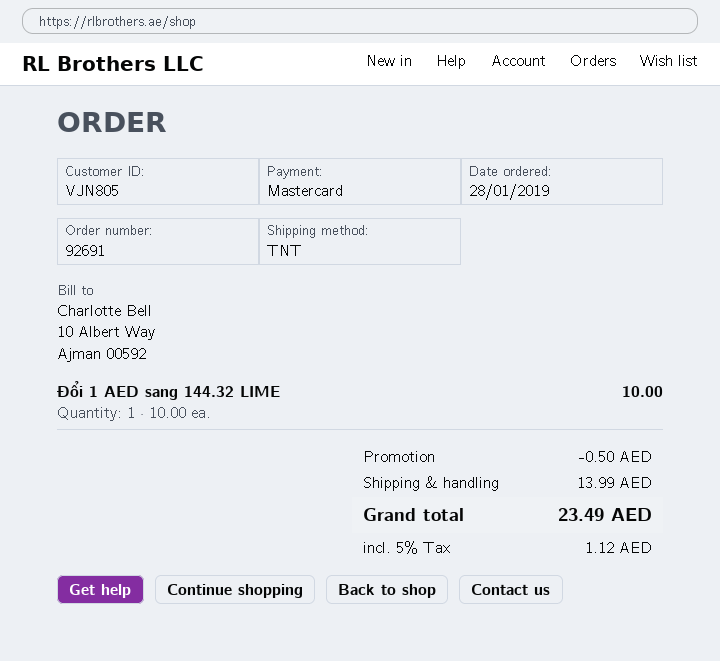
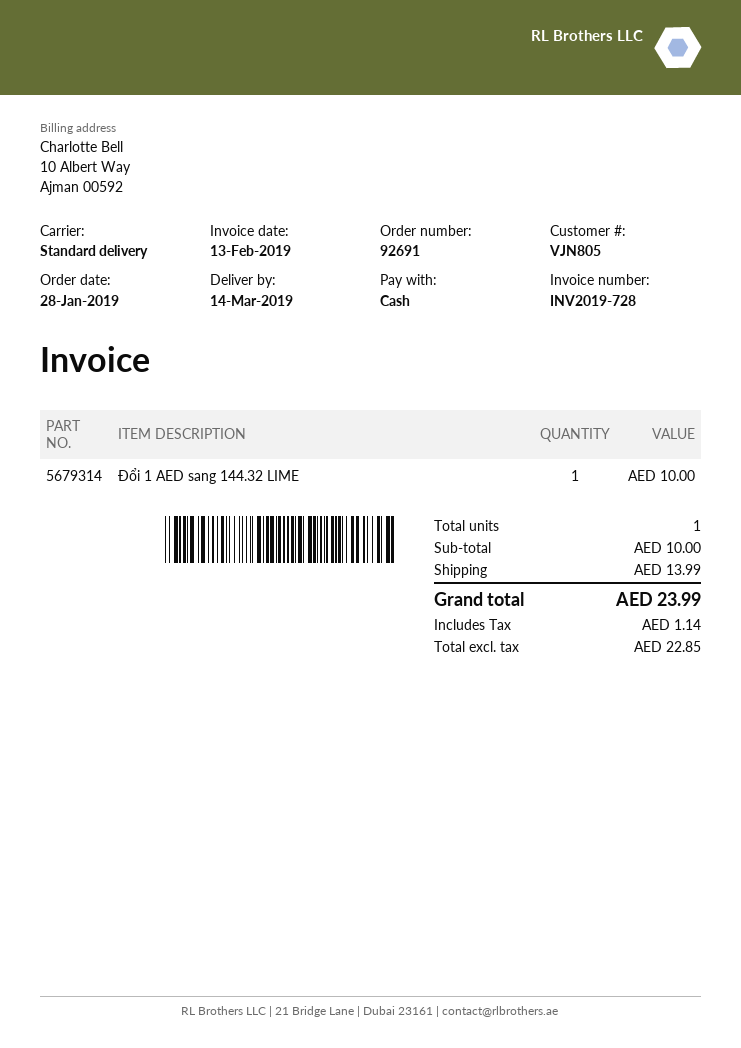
payment method: Mastercard -> cash
shipping method: TNT -> standard
discount: 0.50 -> none
tax: 1.12 -> 1.14
total: 23.49 -> 23.99

